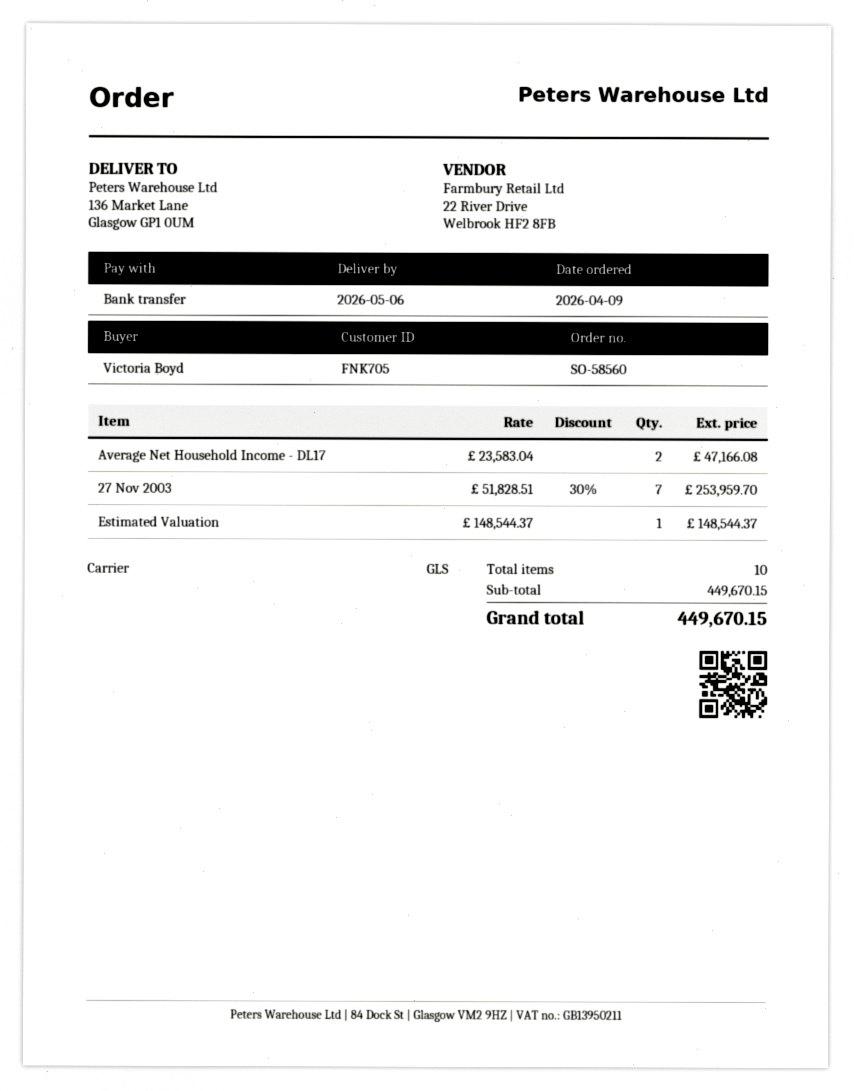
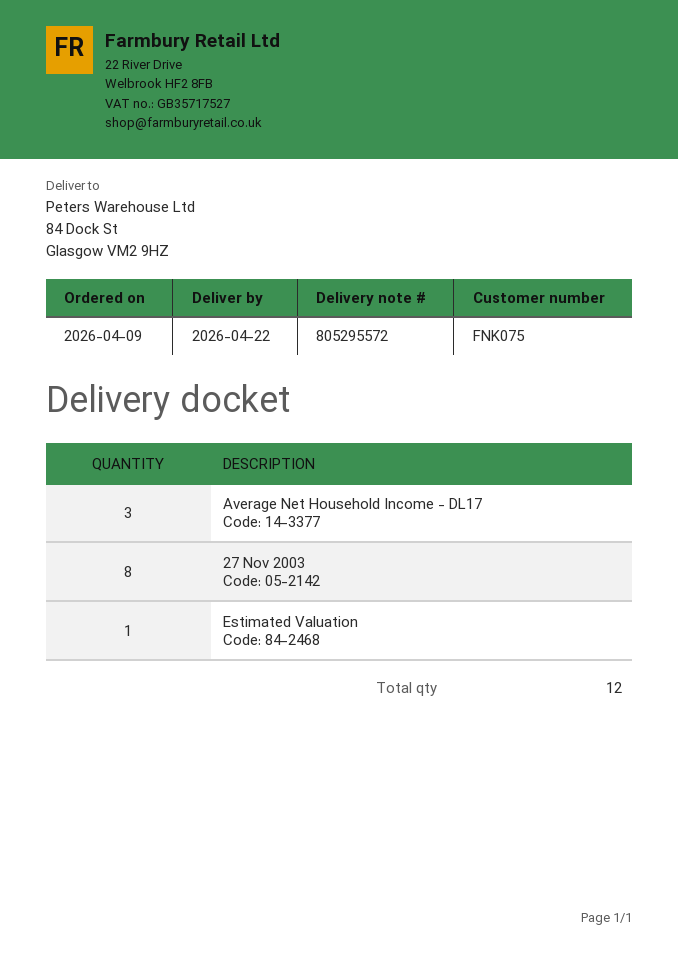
delivery date: 2026-05-06 -> 2026-04-22
customer number: FNK705 -> FNK075
ship to: 136 Market Lane, Glasgow GP1 0UM -> 84 Dock St, Glasgow VM2 9HZ
Average Net Household Income - DL17: 2 -> 3
27 Nov 2003: 7 -> 8
total quantity: 10 -> 12

